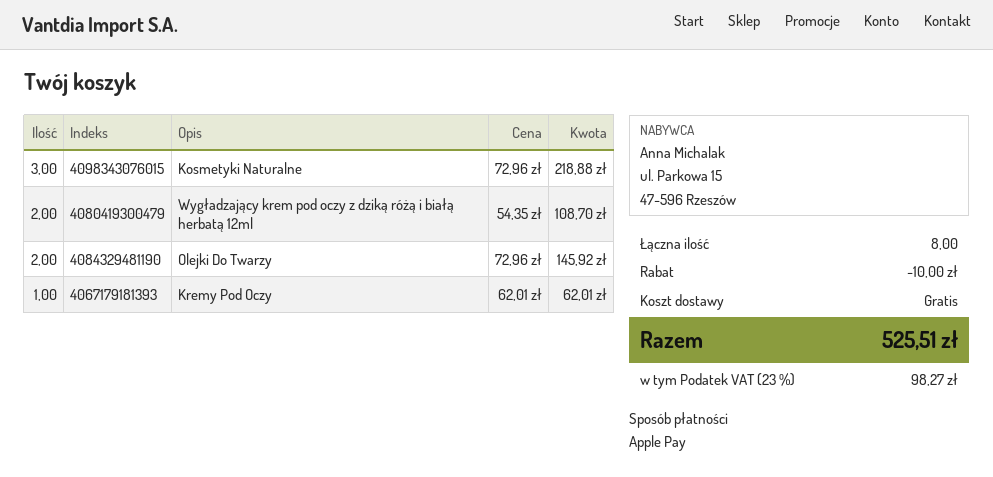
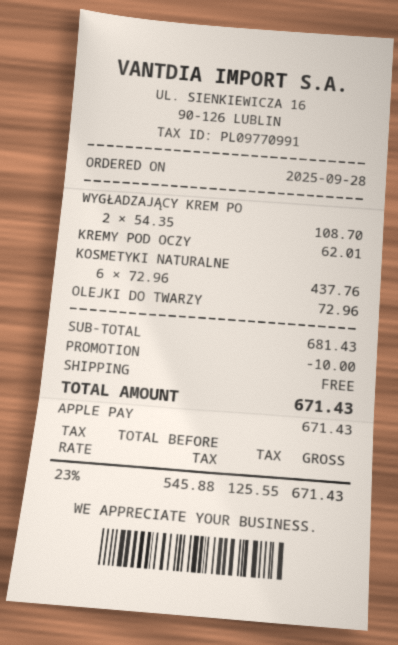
Kosmetyki Naturalne: 3 x 72.96 = 218.88 -> 6 x 72.96 = 437.76
Olejki Do Twarzy: 2 x 72.96 = 145.92 -> 1 x 72.96 = 72.96
tax: 23% = 98.27 -> 23% = 125.55
total: 525.51 -> 671.43

